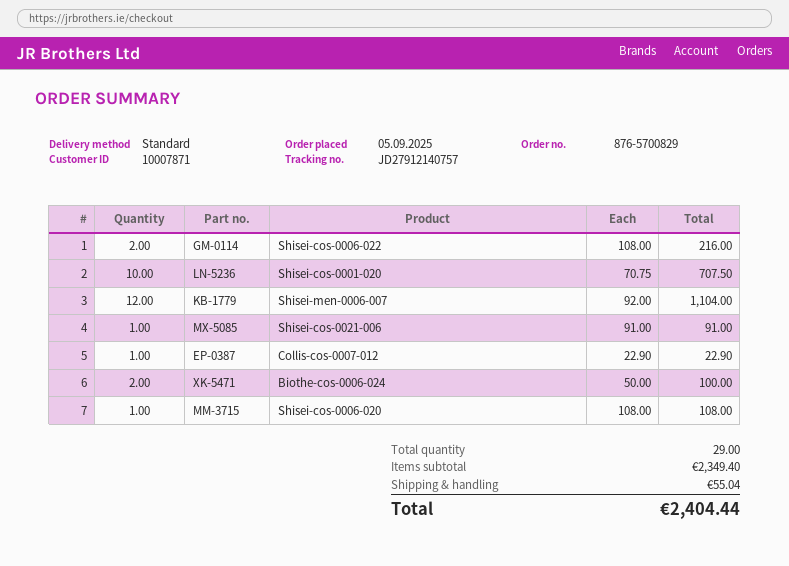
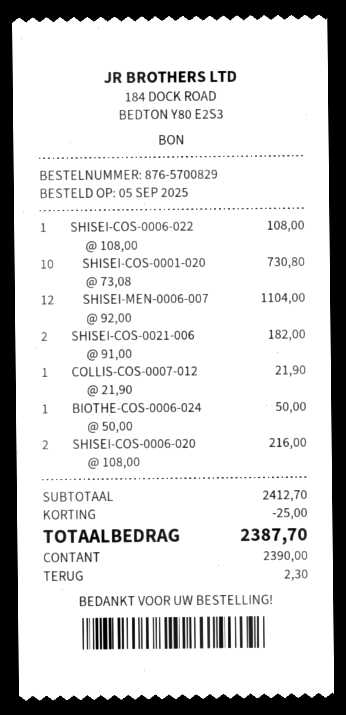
Shisei-cos-0006-022: 2 x 108.00 = 216.00 -> 1 x 108.00 = 108.00
Shisei-cos-0001-020: 10 x 70.75 = 707.50 -> 10 x 73.08 = 730.80
Shisei-cos-0021-006: 1 x 91.00 = 91.00 -> 2 x 91.00 = 182.00
Collis-cos-0007-012: 1 x 22.90 = 22.90 -> 1 x 21.90 = 21.90
Biothe-cos-0006-024: 2 x 50.00 = 100.00 -> 1 x 50.00 = 50.00
Shisei-cos-0006-020: 1 x 108.00 = 108.00 -> 2 x 108.00 = 216.00
subtotal: 2349.40 -> 2412.70
discount: none -> 25.00
shipping: 55.04 -> none
total: 2404.44 -> 2387.70

